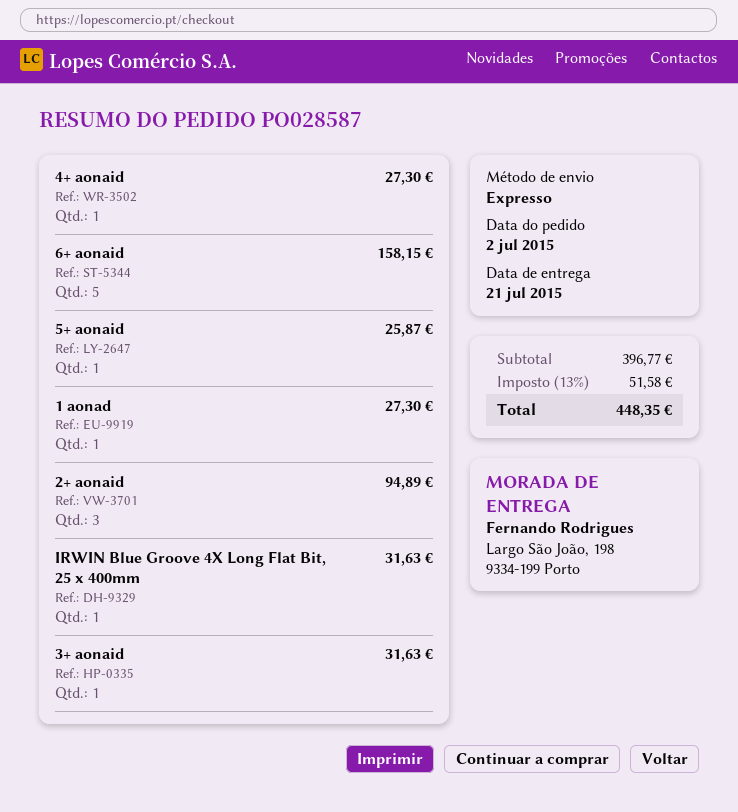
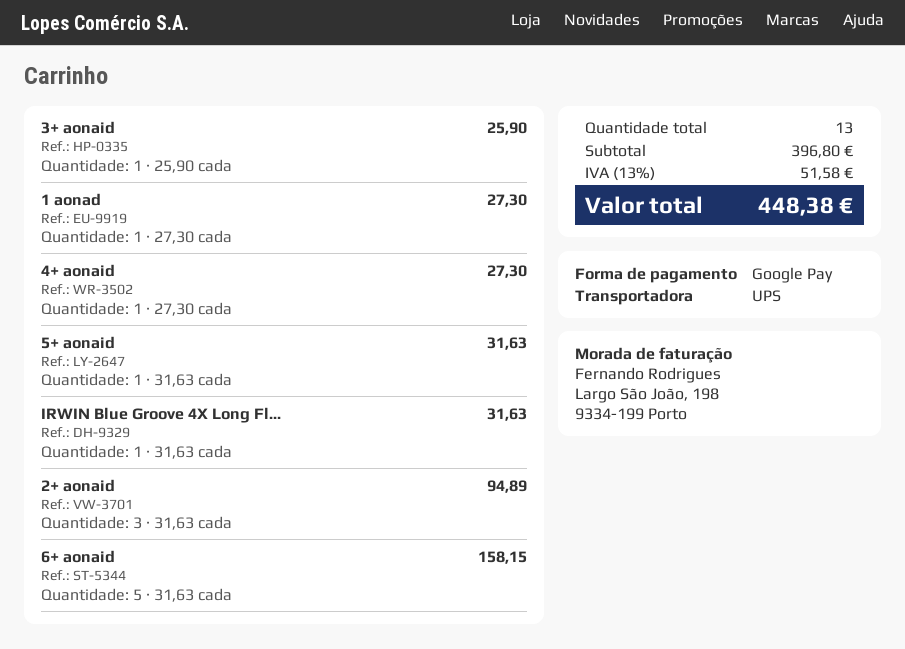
shipping method: express -> UPS
5+ aonaid: 1 for 25.87 -> 1 for 31.63
3+ aonaid: 1 for 31.63 -> 1 for 25.90
subtotal: 396.77 -> 396.80
total: 448.35 -> 448.38

